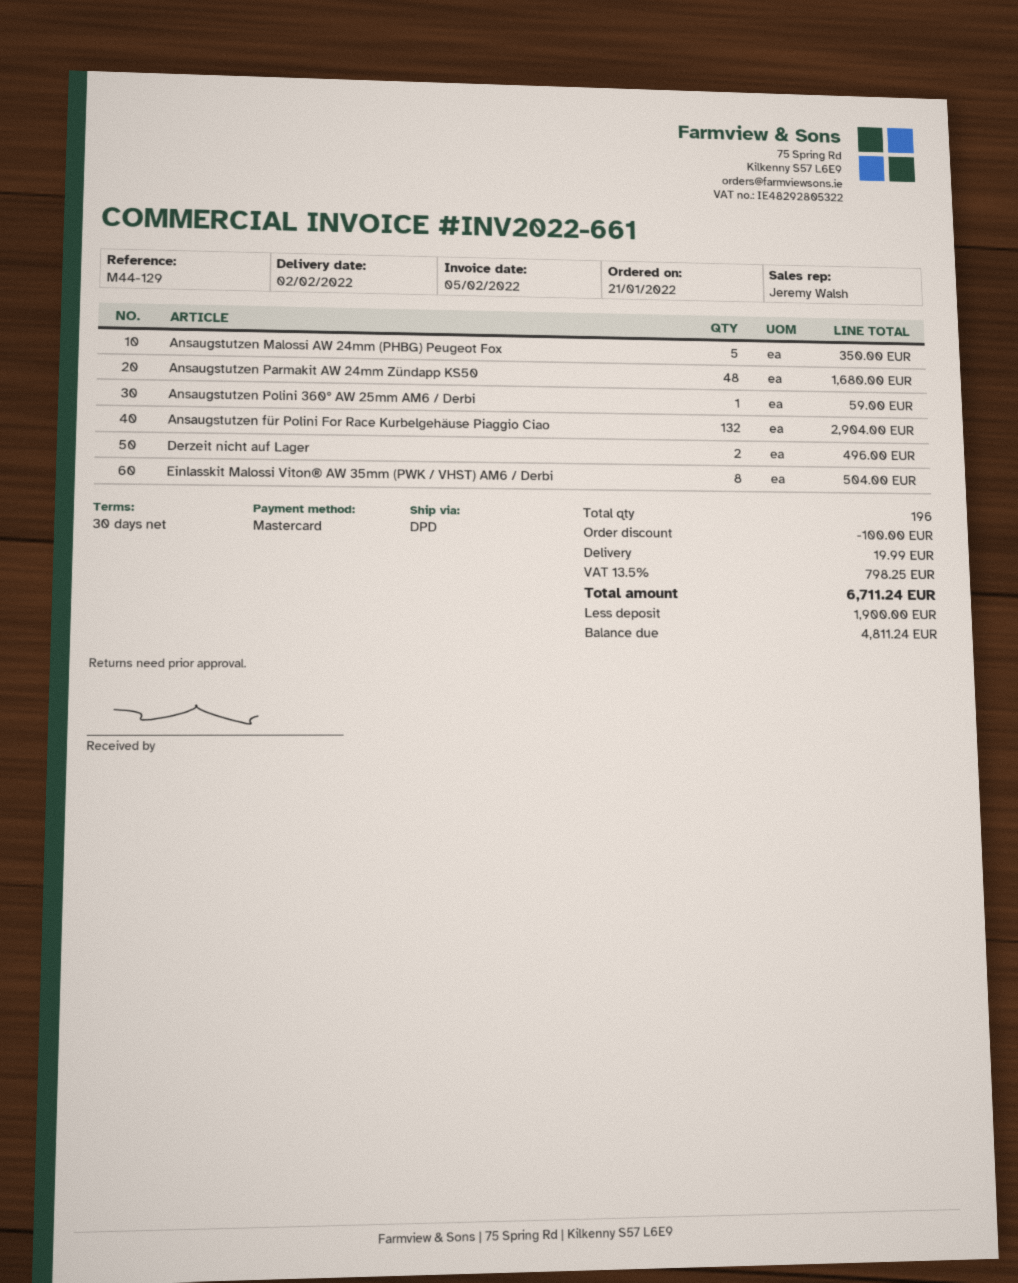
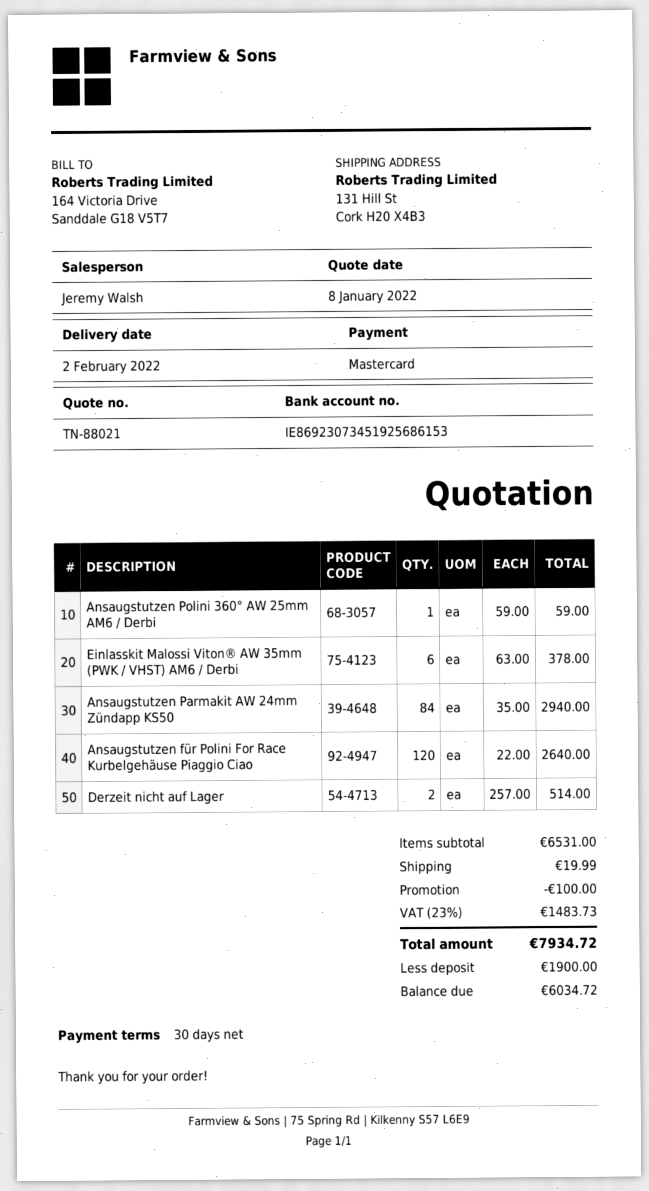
Ansaugstutzen Malossi AW 24mm (PHBG) Peugeot Fox: 5 for 350.00 -> none
Ansaugstutzen Parmakit AW 24mm Zündapp KS50: 48 for 1680.00 -> 84 for 2940.00
Ansaugstutzen für Polini For Race Kurbelgehäuse Piaggio Ciao: 132 for 2904.00 -> 120 for 2640.00
Derzeit nicht auf Lager: 2 for 496.00 -> 2 for 514.00
Einlasskit Malossi Viton® AW 35mm (PWK / VHST) AM6 / Derbi: 8 for 504.00 -> 6 for 378.00
tax: 13.5% = 798.25 -> 23% = 1483.73
total: 6711.24 -> 7934.72
balance: 4811.24 -> 6034.72

